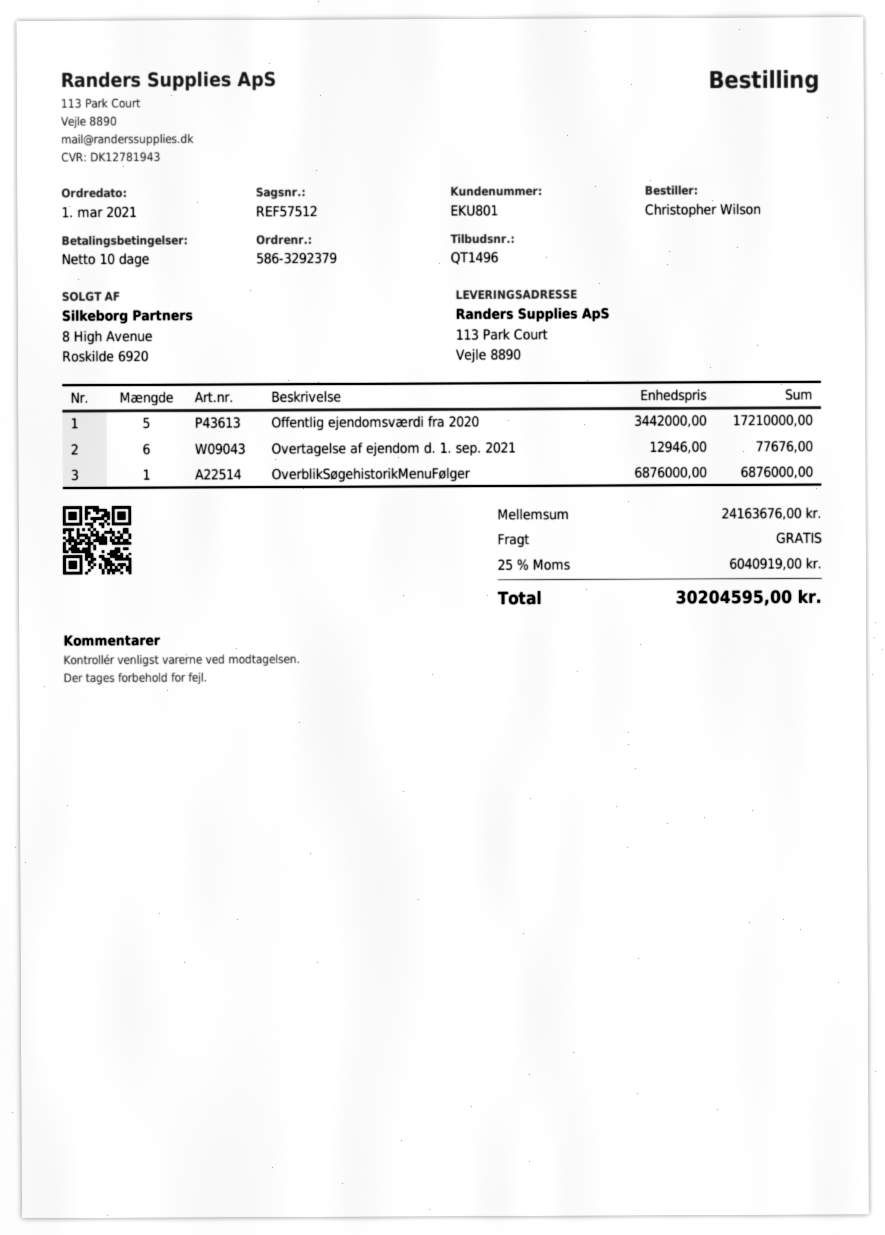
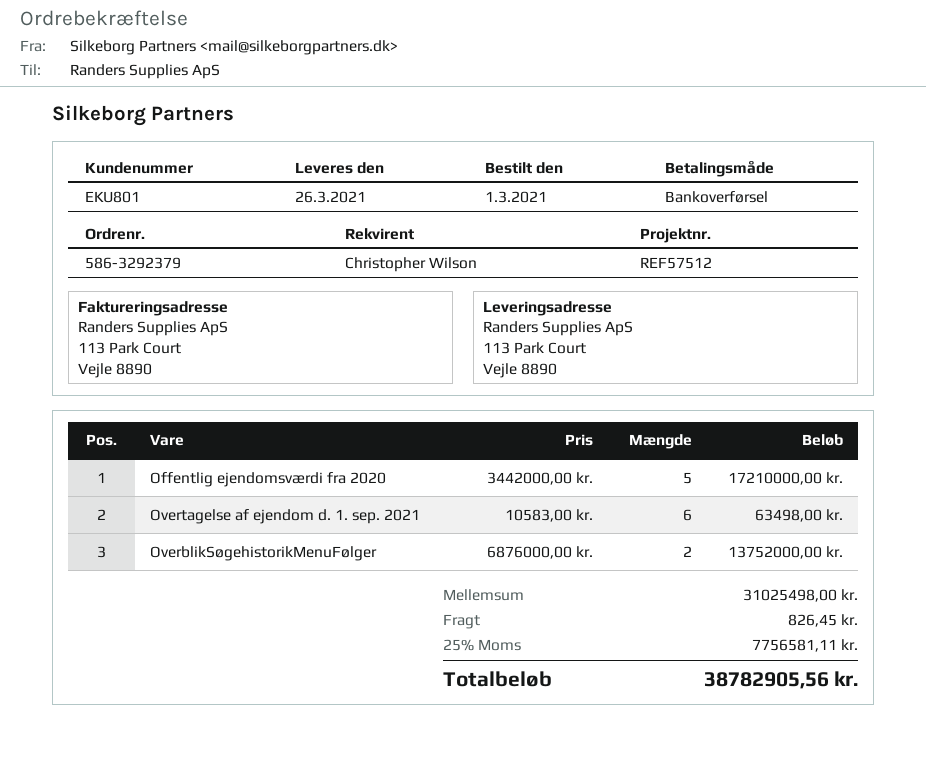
Overtagelse af ejendom d. 1. sep. 2021: 6 x 12946.00 = 77676.00 -> 6 x 10583.00 = 63498.00
OverblikSøgehistorikMenuFølger: 1 x 6876000.00 = 6876000.00 -> 2 x 6876000.00 = 13752000.00
subtotal: 24163676.00 -> 31025498.00
shipping: 0.00 -> 826.45
tax: 25% = 6040919.00 -> 25% = 7756581.11
total: 30204595.00 -> 38782905.56

